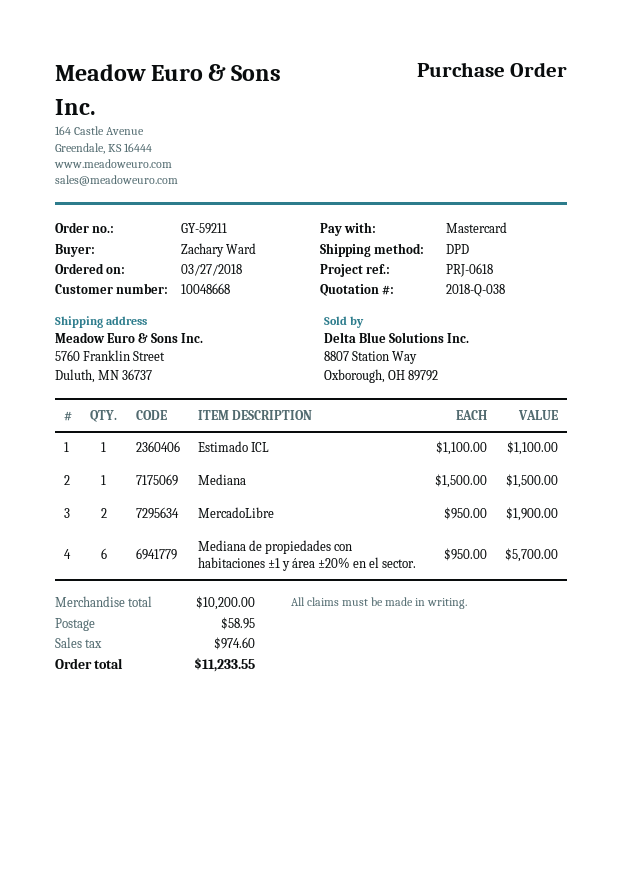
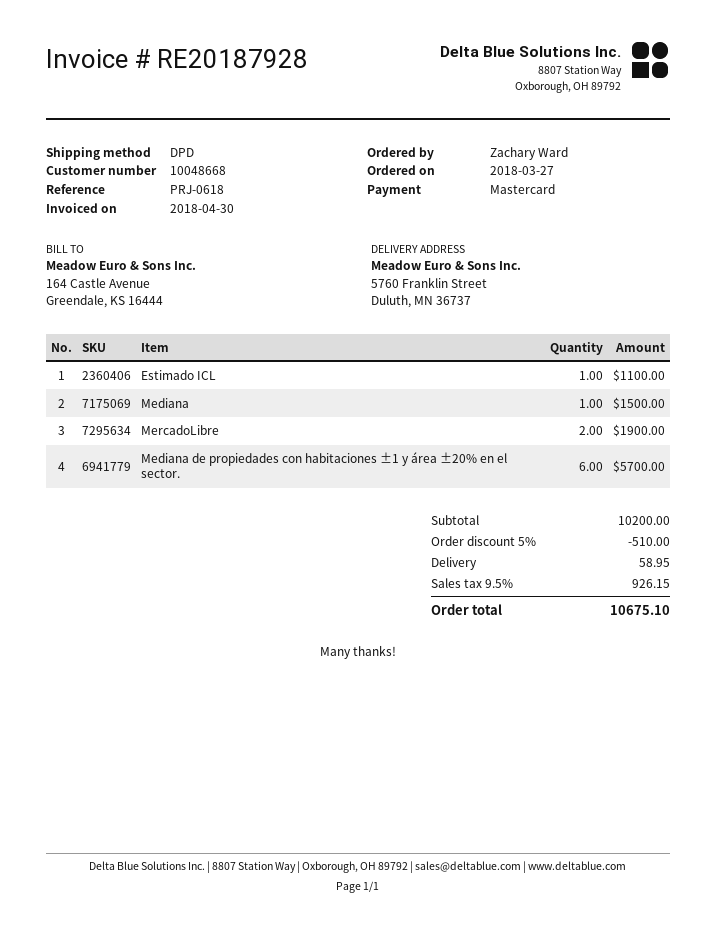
discount: none -> 5% = 510.00
tax: 974.60 -> 926.15
total: 11233.55 -> 10675.10

